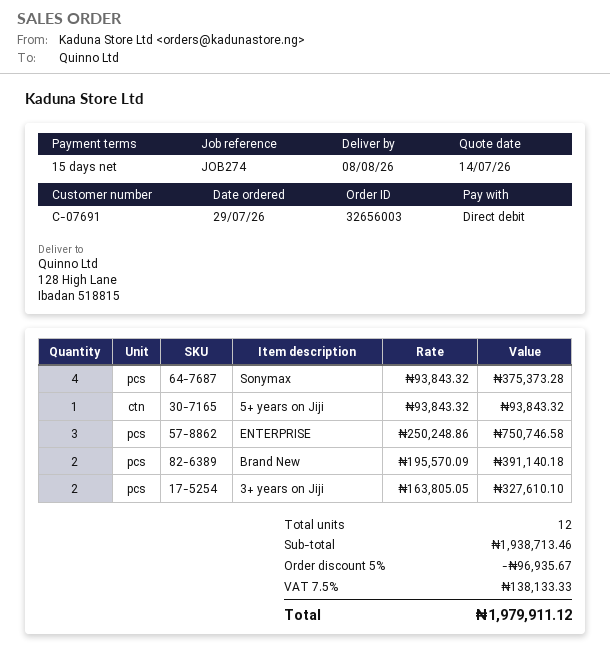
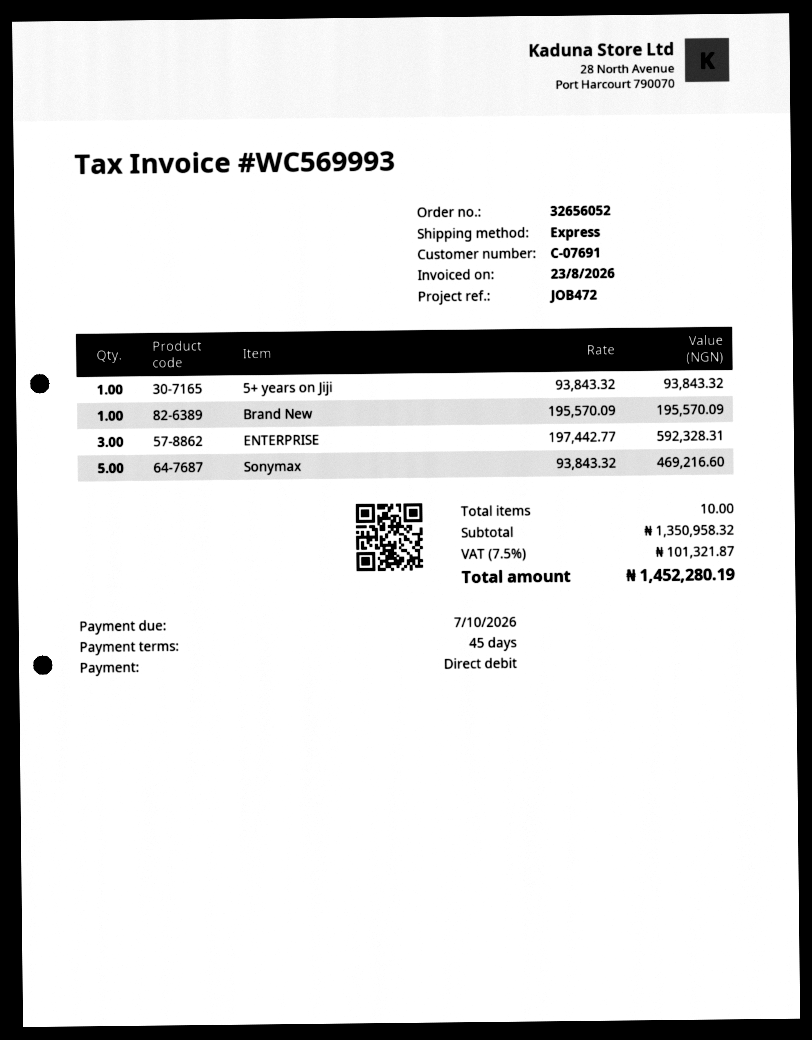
order number: 32656003 -> 32656052
payment terms: 15 days -> 45 days
reference: JOB274 -> JOB472
Sonymax: 4 x 93843.32 = 375373.28 -> 5 x 93843.32 = 469216.60
ENTERPRISE: 3 x 250248.86 = 750746.58 -> 3 x 197442.77 = 592328.31
Brand New: 2 x 195570.09 = 391140.18 -> 1 x 195570.09 = 195570.09
3+ years on Jiji: 2 x 163805.05 = 327610.10 -> none
total quantity: 12 -> 10
subtotal: 1938713.46 -> 1350958.32
discount: 5% = 96935.67 -> none
tax: 7.5% = 138133.33 -> 7.5% = 101321.87
total: 1979911.12 -> 1452280.19

